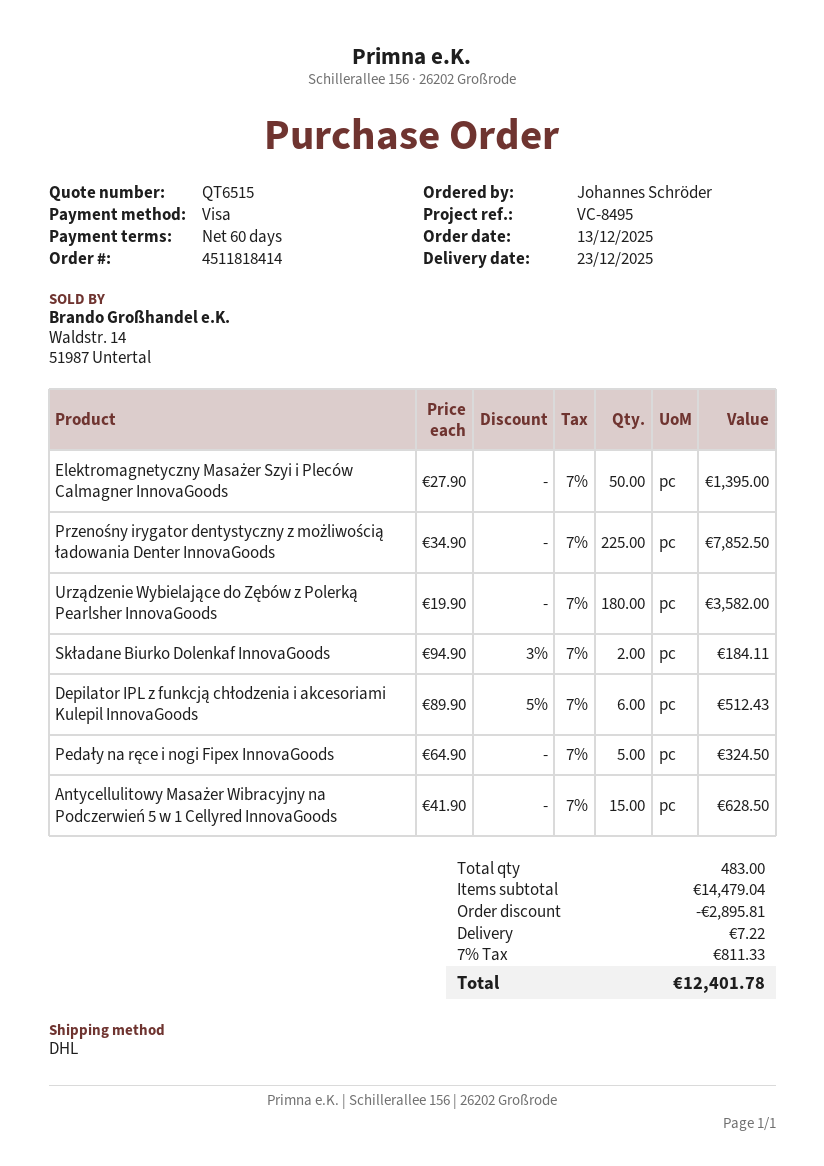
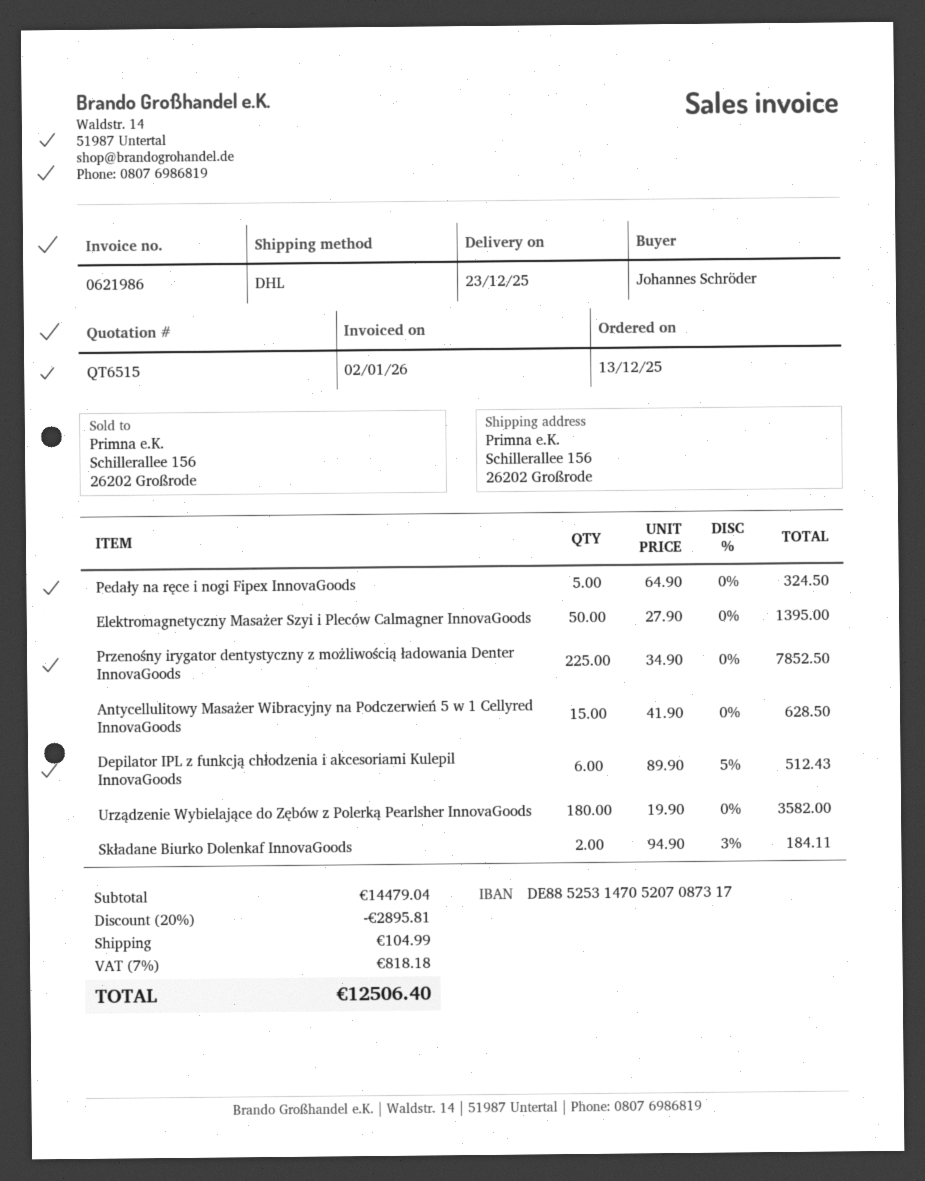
shipping: 7.22 -> 104.99
tax: 7% = 811.33 -> 7% = 818.18
total: 12401.78 -> 12506.40

